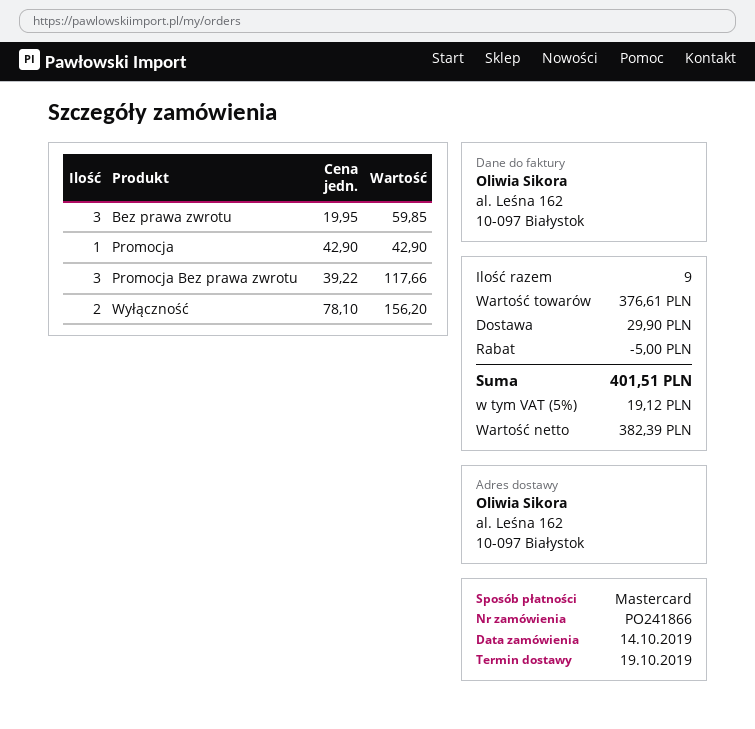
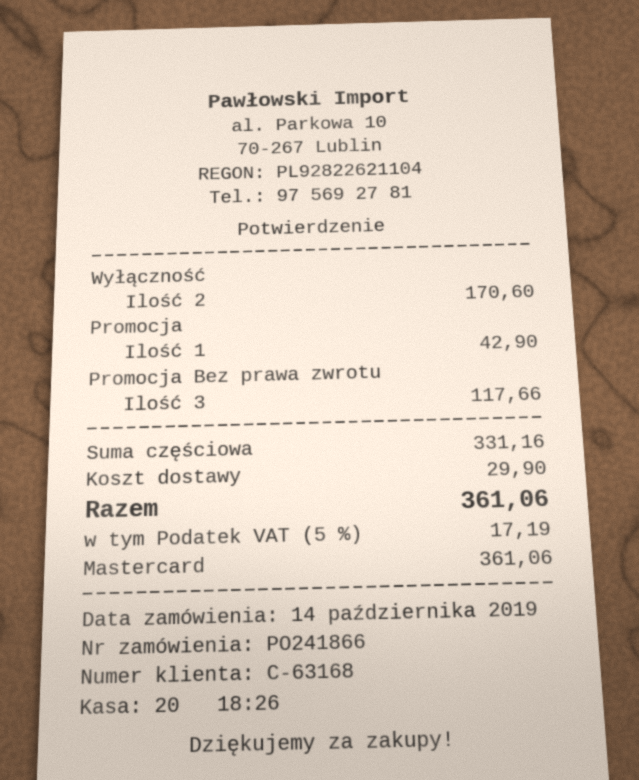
Bez prawa zwrotu: 3 for 59.85 -> none
Wyłączność: 2 for 156.20 -> 2 for 170.60
subtotal: 376.61 -> 331.16
discount: 5.00 -> none
tax: 5% = 19.12 -> 5% = 17.19
total: 401.51 -> 361.06

